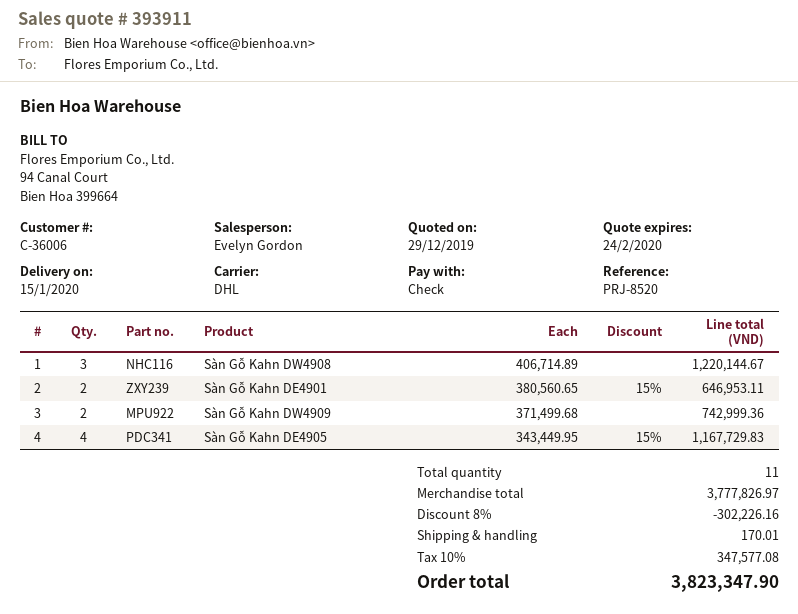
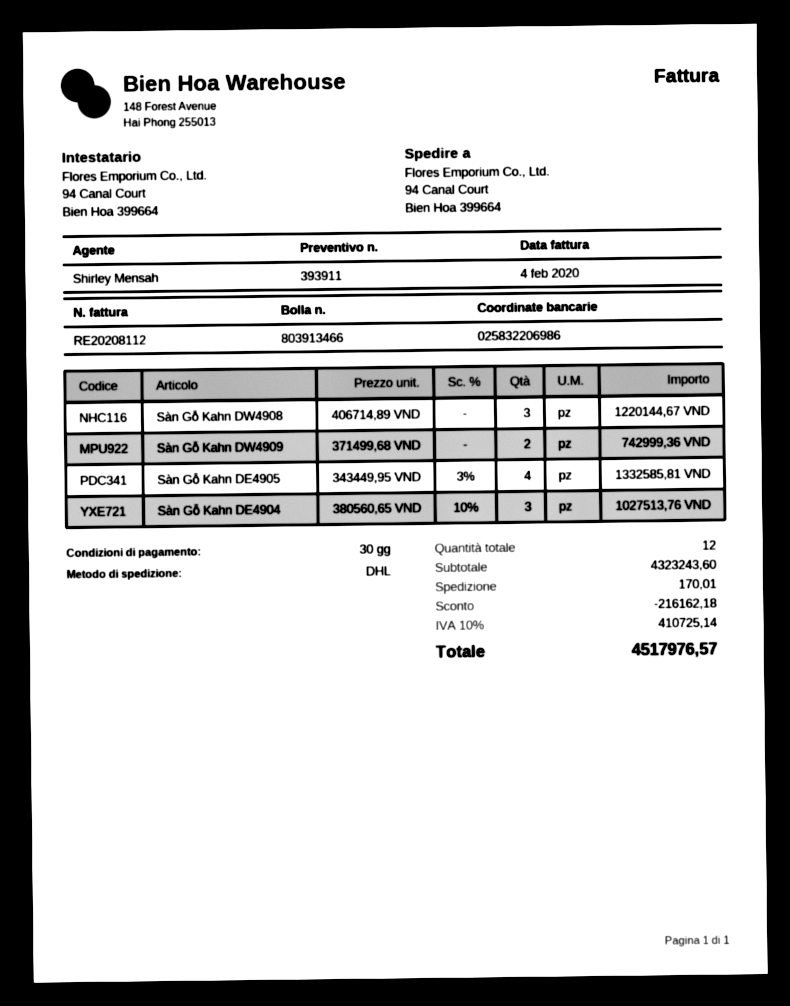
sales rep: Evelyn Gordon -> Shirley Mensah
Sàn Gỗ Kahn DE4901: 2 x 380560.65 - 15% = 646953.11 -> none
Sàn Gỗ Kahn DE4905: 4 x 343449.95 - 15% = 1167729.83 -> 4 x 343449.95 - 3% = 1332585.81
Sàn Gỗ Kahn DE4904: none -> 3 x 380560.65 - 10% = 1027513.76
total quantity: 11 -> 12
subtotal: 3777826.97 -> 4323243.60
discount: 302226.16 -> 216162.18
tax: 10% = 347577.08 -> 10% = 410725.14
total: 3823347.90 -> 4517976.57

